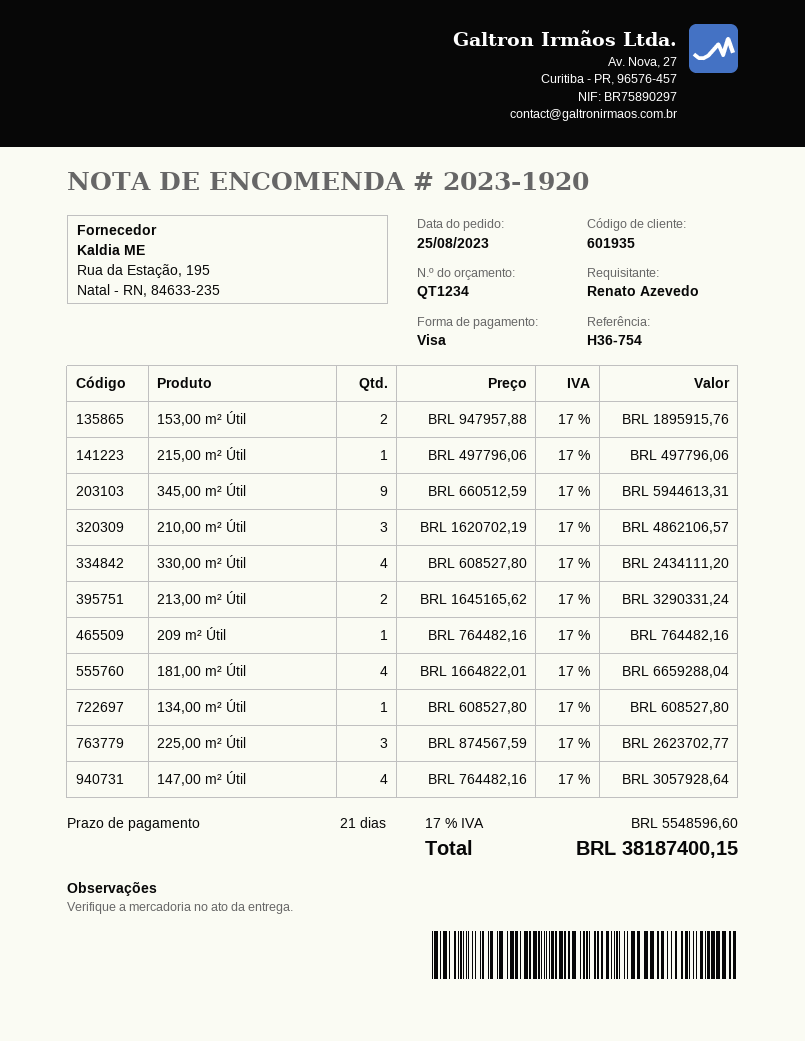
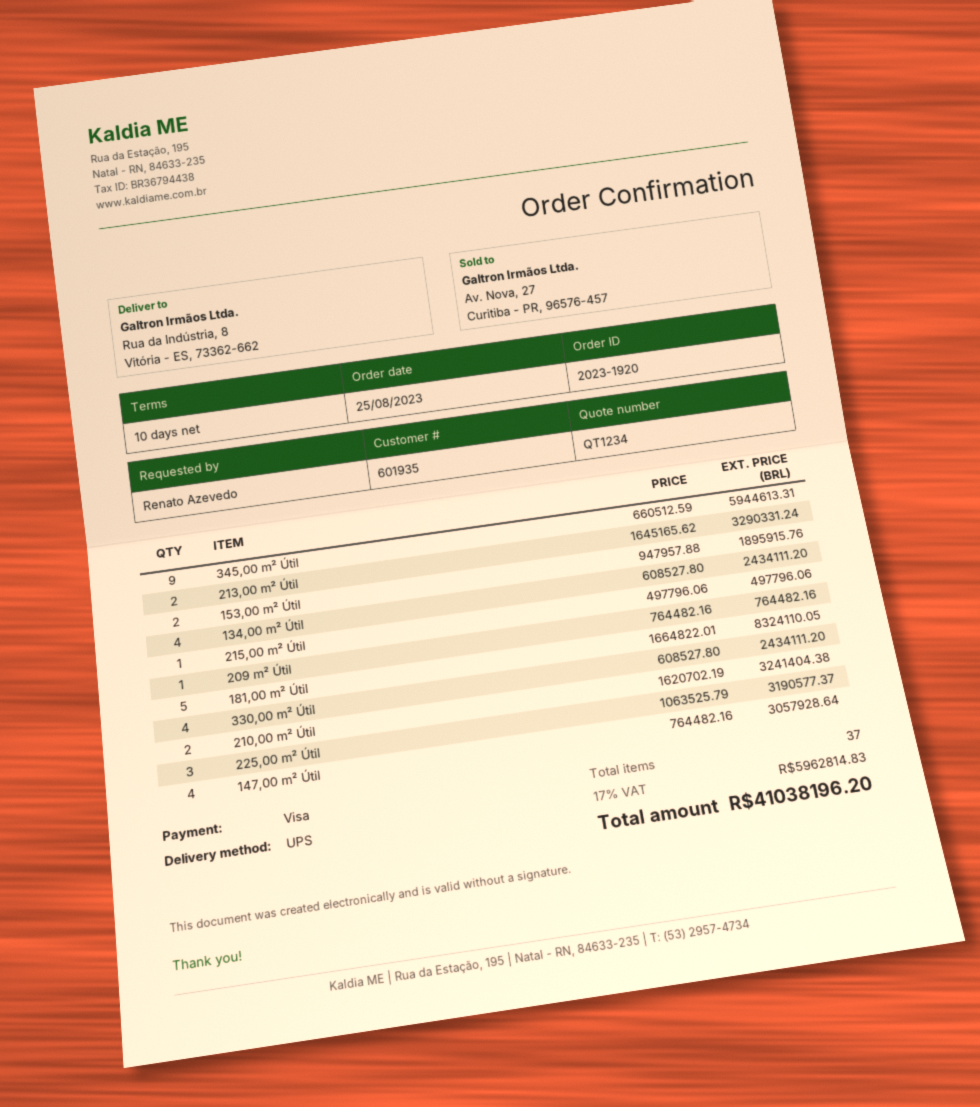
payment terms: 21 days -> 10 days
210,00 m² Útil: 3 x 1620702.19 = 4862106.57 -> 2 x 1620702.19 = 3241404.38
181,00 m² Útil: 4 x 1664822.01 = 6659288.04 -> 5 x 1664822.01 = 8324110.05
134,00 m² Útil: 1 x 608527.80 = 608527.80 -> 4 x 608527.80 = 2434111.20
225,00 m² Útil: 3 x 874567.59 = 2623702.77 -> 3 x 1063525.79 = 3190577.37
tax: 17% = 5548596.60 -> 17% = 5962814.83
total: 38187400.15 -> 41038196.20

